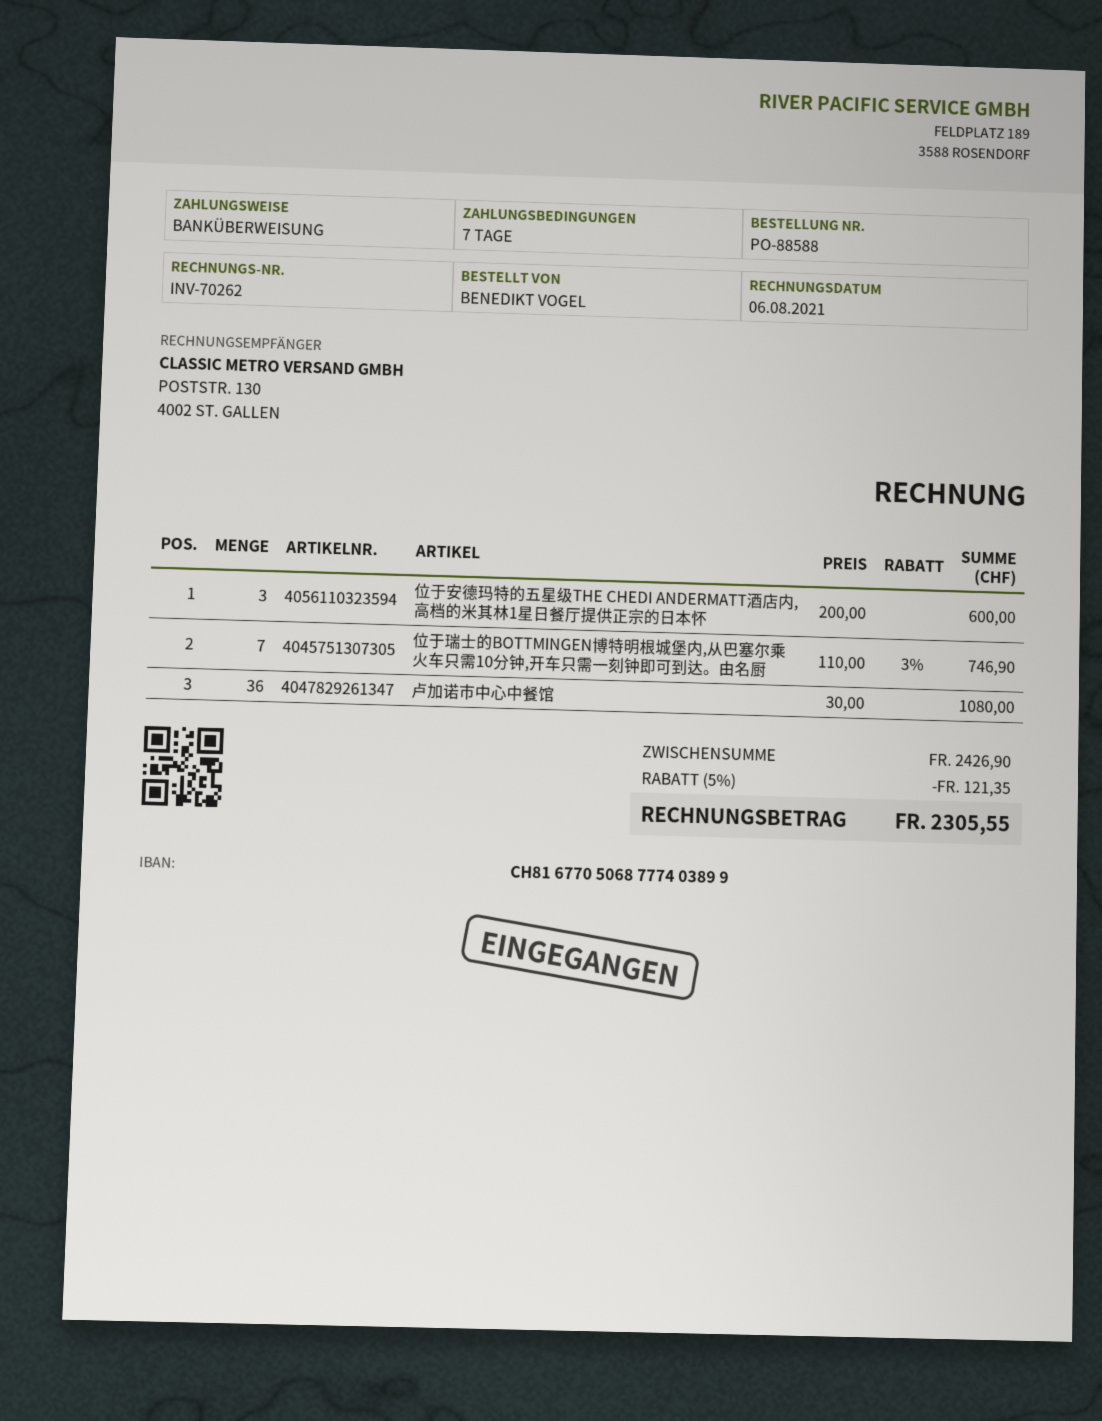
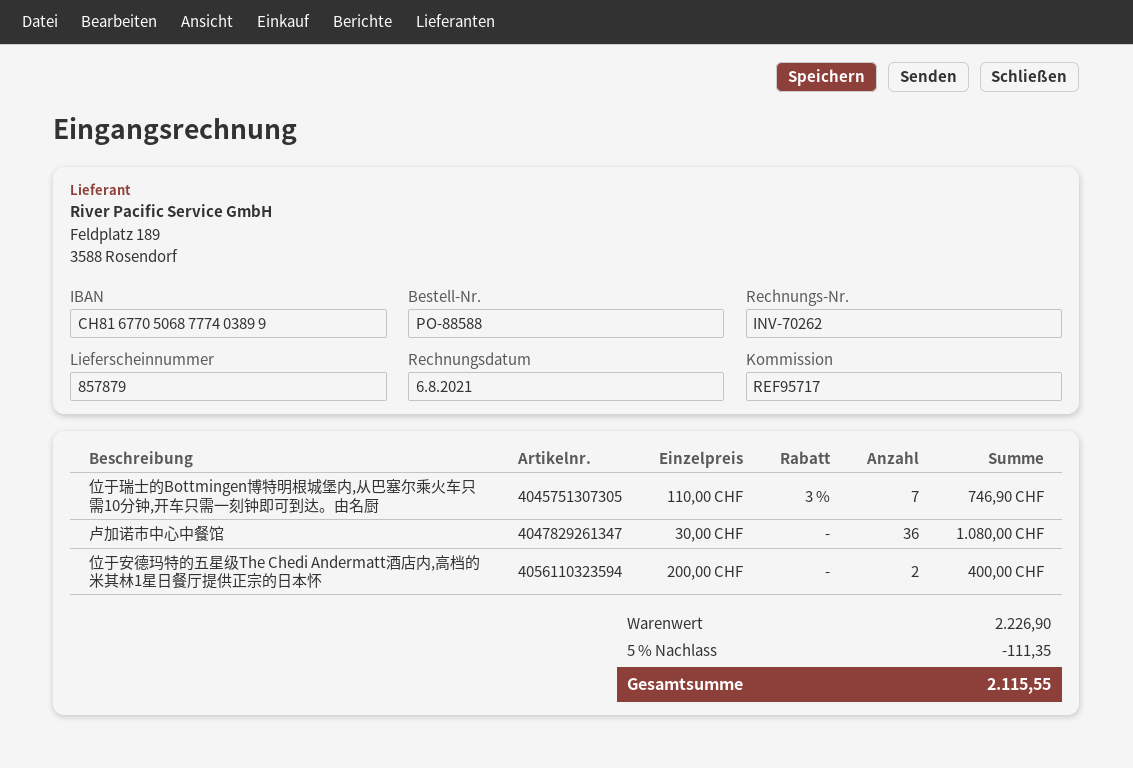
位于安德玛特的五星级THE CHEDI ANDERMATT酒店内,高档的米其林1星日餐厅提供正宗的日本怀: 3 x 200.00 = 600.00 -> 2 x 200.00 = 400.00
subtotal: 2426.90 -> 2226.90
discount: 5% = 121.35 -> 5% = 111.35
total: 2305.55 -> 2115.55

